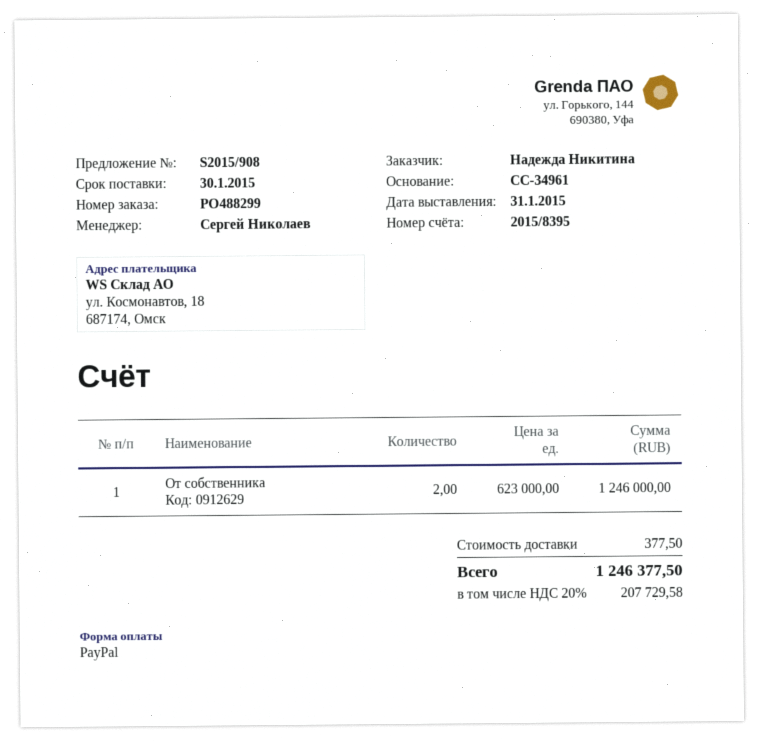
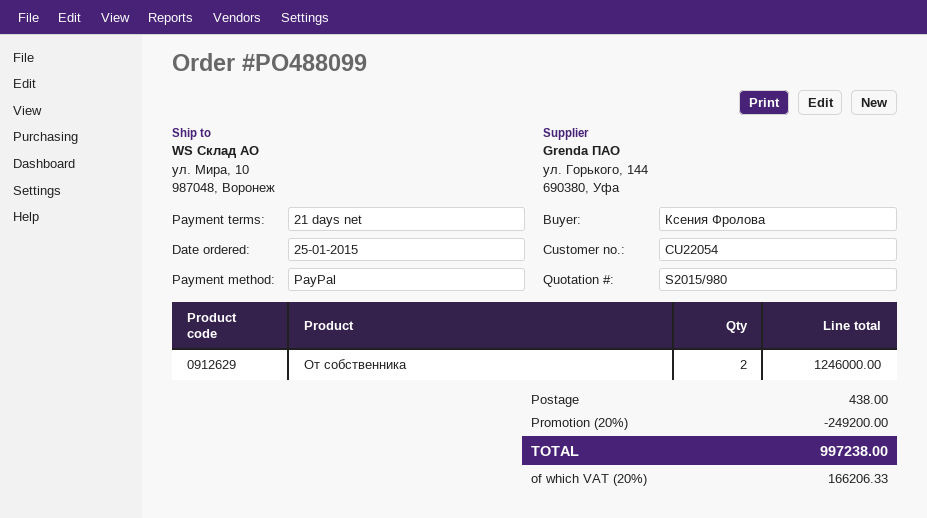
quote number: S2015/908 -> S2015/980
order number: PO488299 -> PO488099
ordered by: Надежда Никитина -> Ксения Фролова
discount: none -> 20% = 249200.00
shipping: 377.50 -> 438.00
tax: 20% = 207729.58 -> 20% = 166206.33
total: 1246377.50 -> 997238.00

